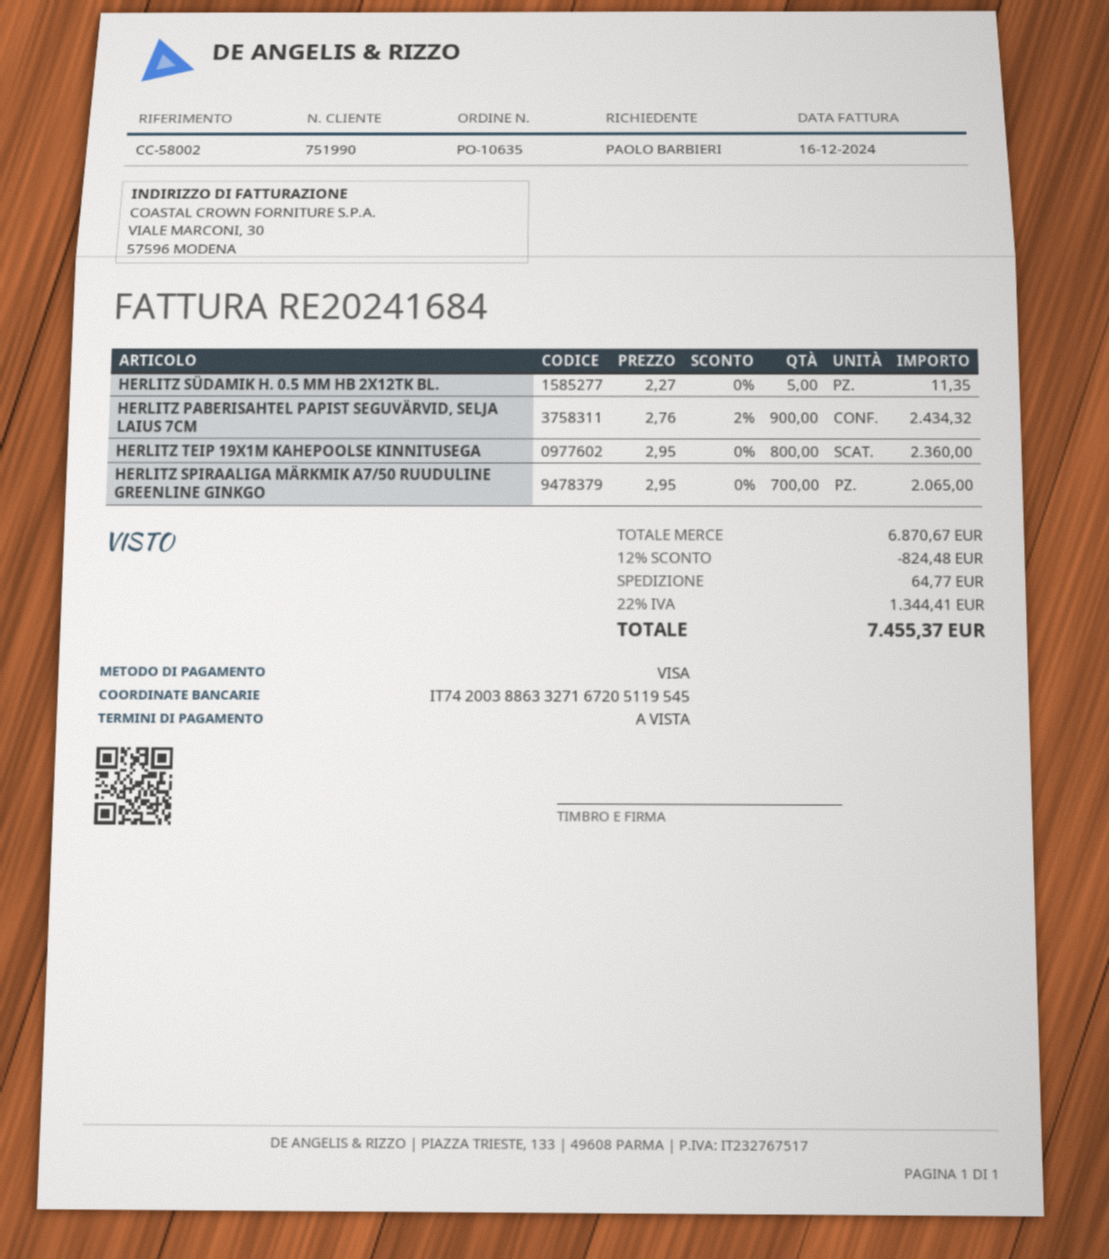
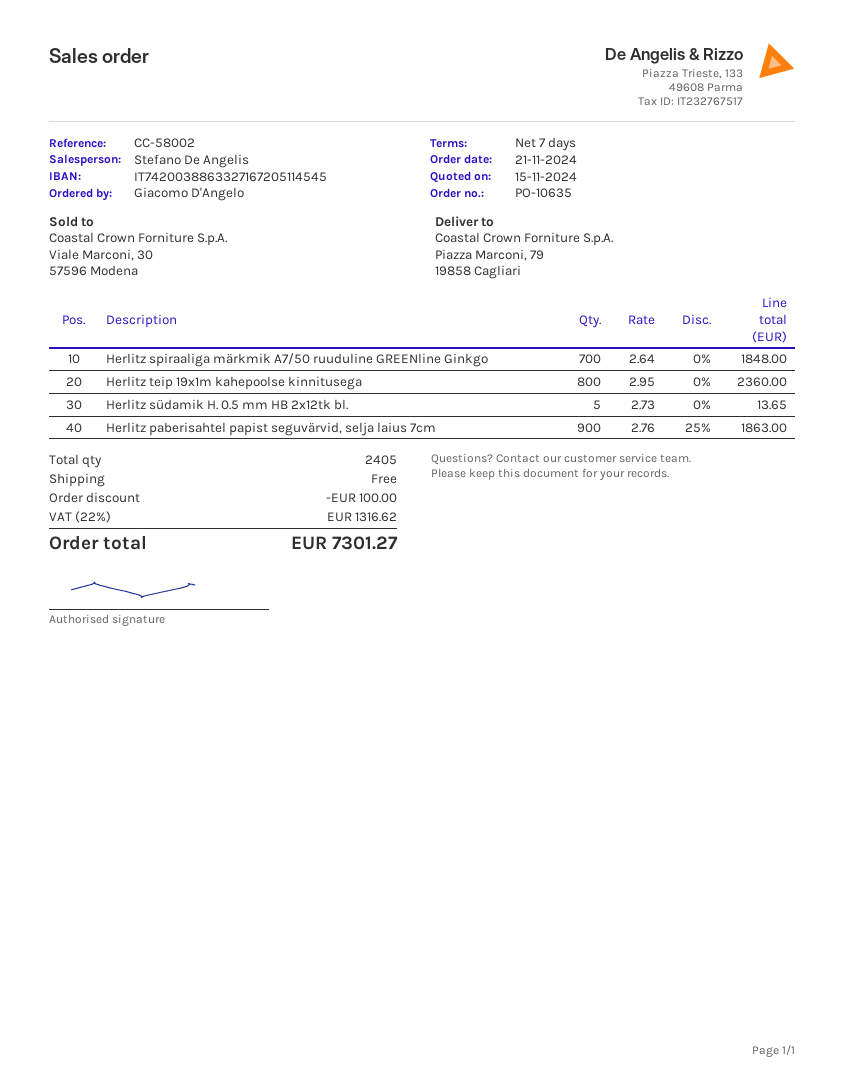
payment terms: on receipt -> 7 days
ordered by: PAOLO BARBIERI -> Giacomo D'Angelo
bank account: IT7420038863327167205119545 -> IT7420038863327167205114545
HERLITZ SÜDAMIK H. 0.5 MM HB 2X12TK BL.: 5 x 2.27 = 11.35 -> 5 x 2.73 = 13.65
HERLITZ PABERISAHTEL PAPIST SEGUVÄRVID, SELJA LAIUS 7CM: 900 x 2.76 - 2% = 2434.32 -> 900 x 2.76 - 25% = 1863.00
HERLITZ SPIRAALIGA MÄRKMIK A7/50 RUUDULINE GREENLINE GINKGO: 700 x 2.95 = 2065.00 -> 700 x 2.64 = 1848.00
discount: 824.48 -> 100.00
shipping: 64.77 -> 0.00
tax: 22% = 1344.41 -> 22% = 1316.62
total: 7455.37 -> 7301.27

